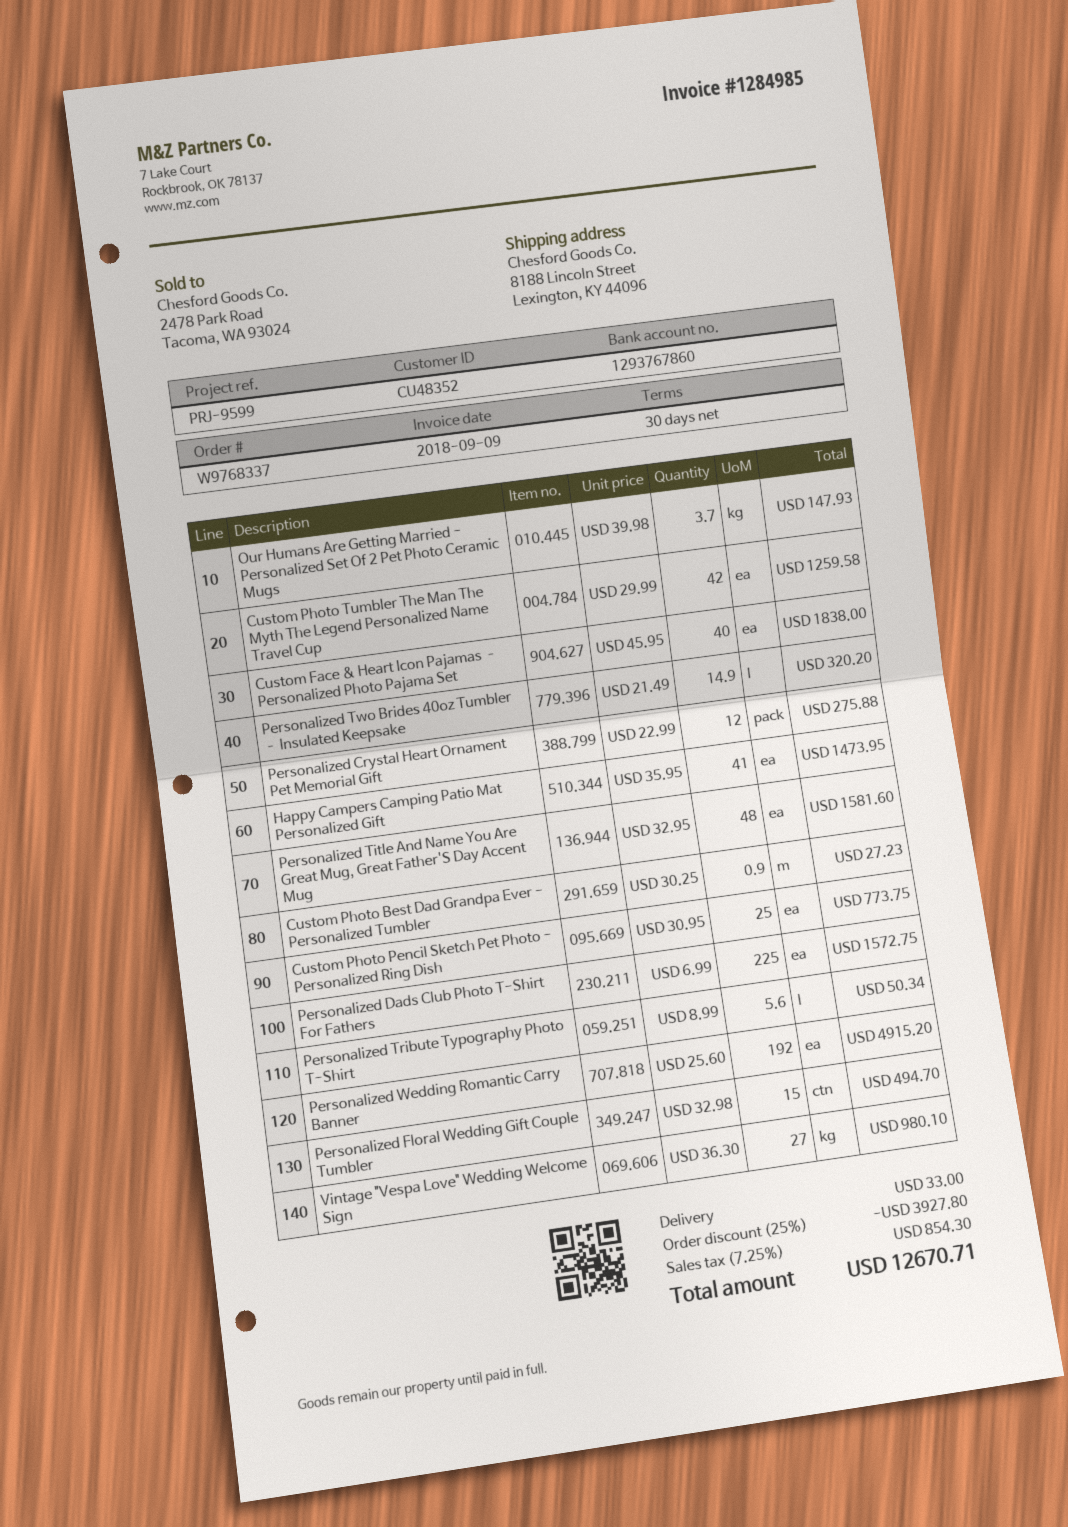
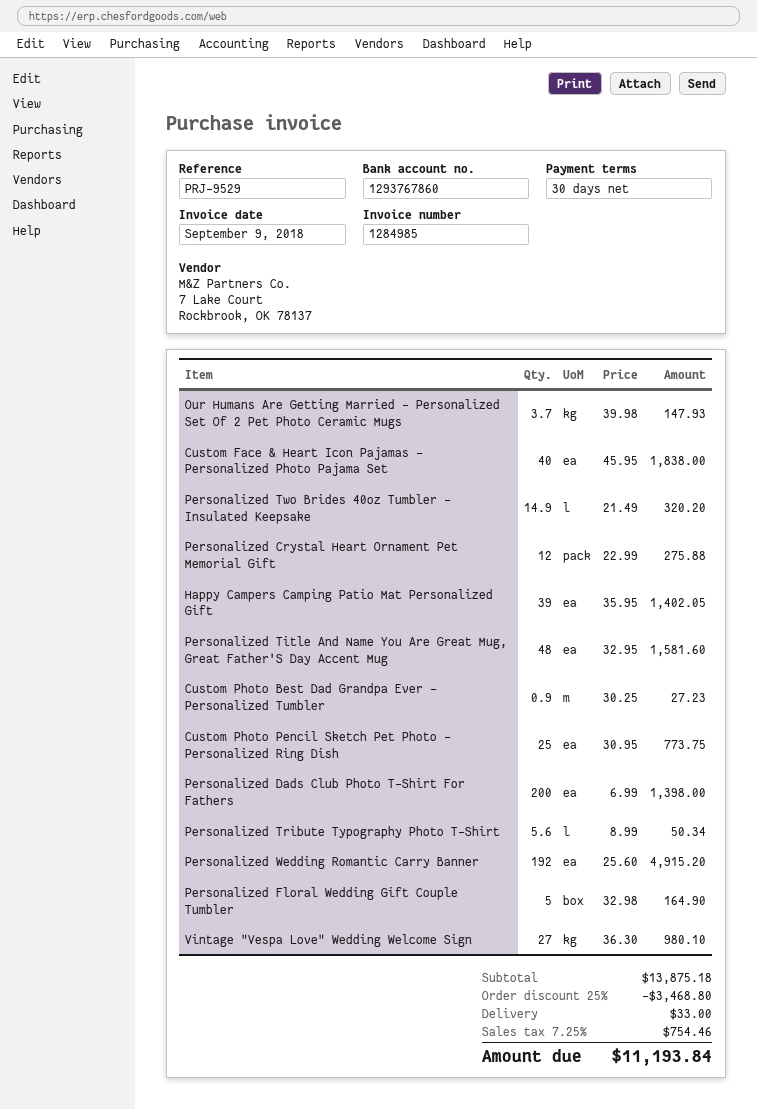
reference: PRJ-9599 -> PRJ-9529
Custom Photo Tumbler The Man The Myth The Legend Personalized Name Travel Cup: 42 x 29.99 = 1259.58 -> none
Happy Campers Camping Patio Mat Personalized Gift: 41 x 35.95 = 1473.95 -> 39 x 35.95 = 1402.05
Personalized Dads Club Photo T-Shirt For Fathers: 225 x 6.99 = 1572.75 -> 200 x 6.99 = 1398.00
Personalized Floral Wedding Gift Couple Tumbler: 15 x 32.98 = 494.70 -> 5 x 32.98 = 164.90
discount: 25% = 3927.80 -> 25% = 3468.80
tax: 7.25% = 854.30 -> 7.25% = 754.46
total: 12670.71 -> 11193.84

